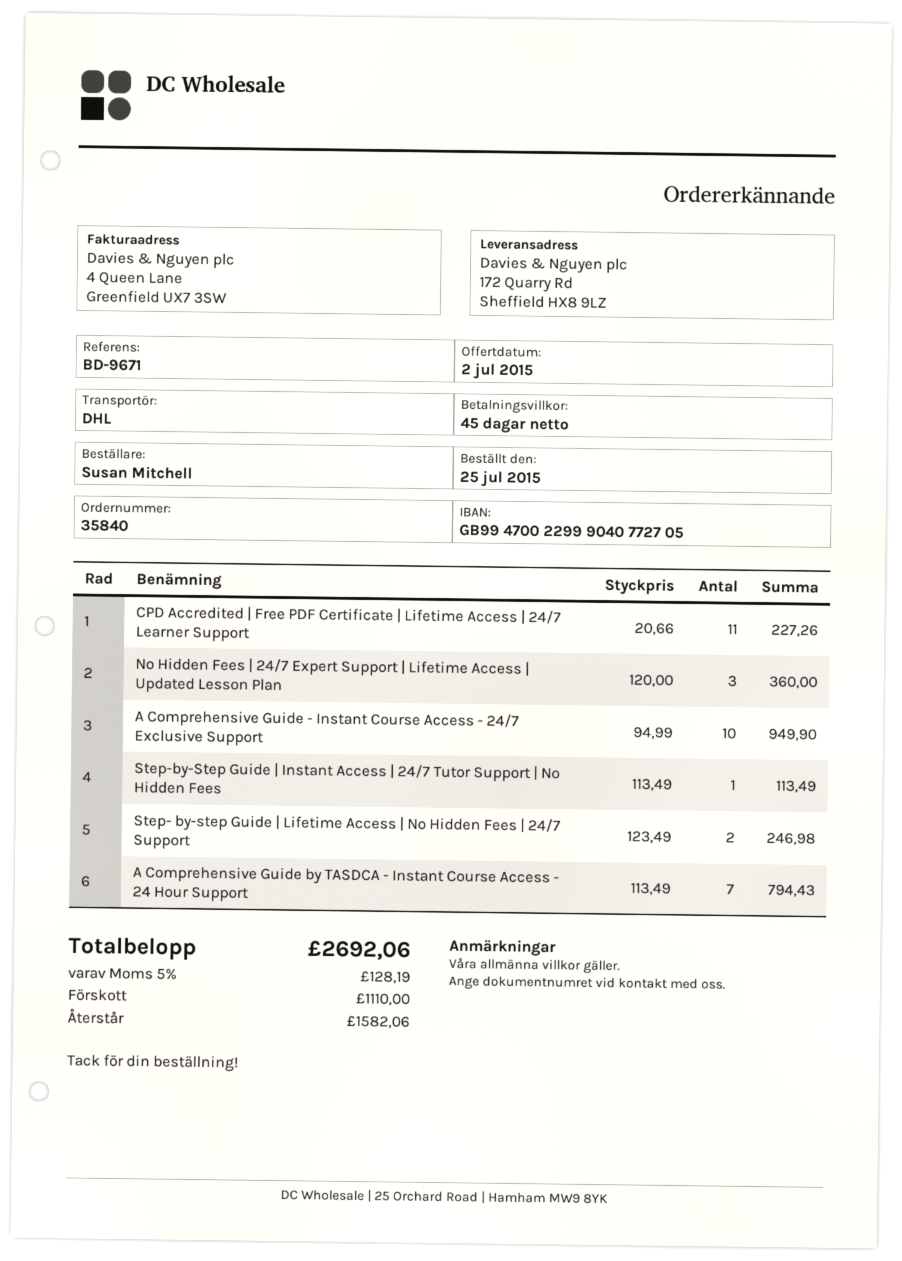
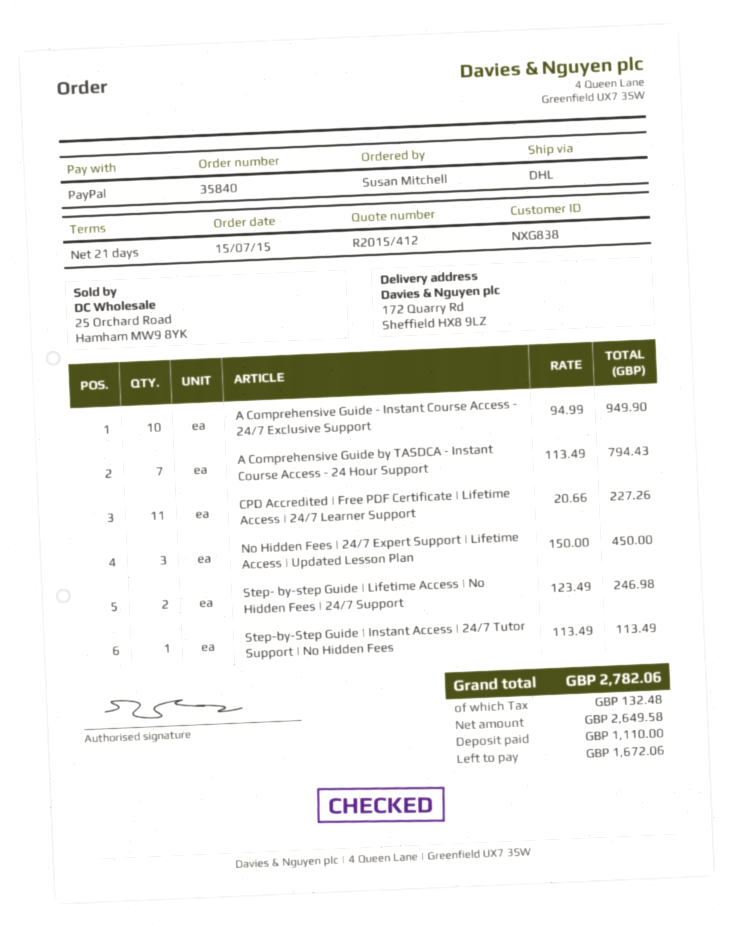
order date: 2015-07-25 -> 2015-07-15
payment terms: 45 days -> 21 days
No Hidden Fees | 24/7 Expert Support | Lifetime Access | Updated Lesson Plan: 3 x 120.00 = 360.00 -> 3 x 150.00 = 450.00
tax: 128.19 -> 132.48
total: 2692.06 -> 2782.06
balance: 1582.06 -> 1672.06

